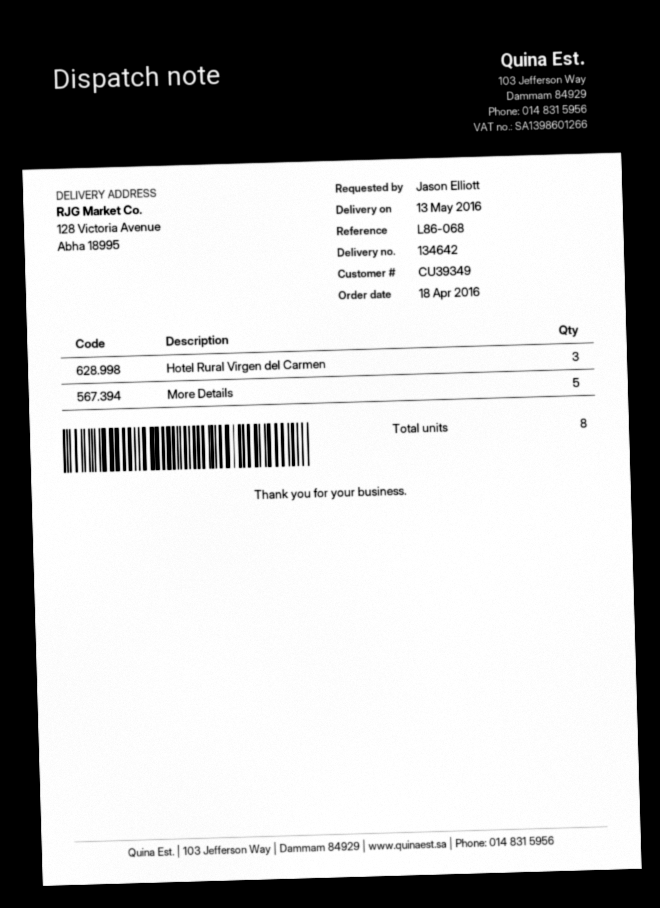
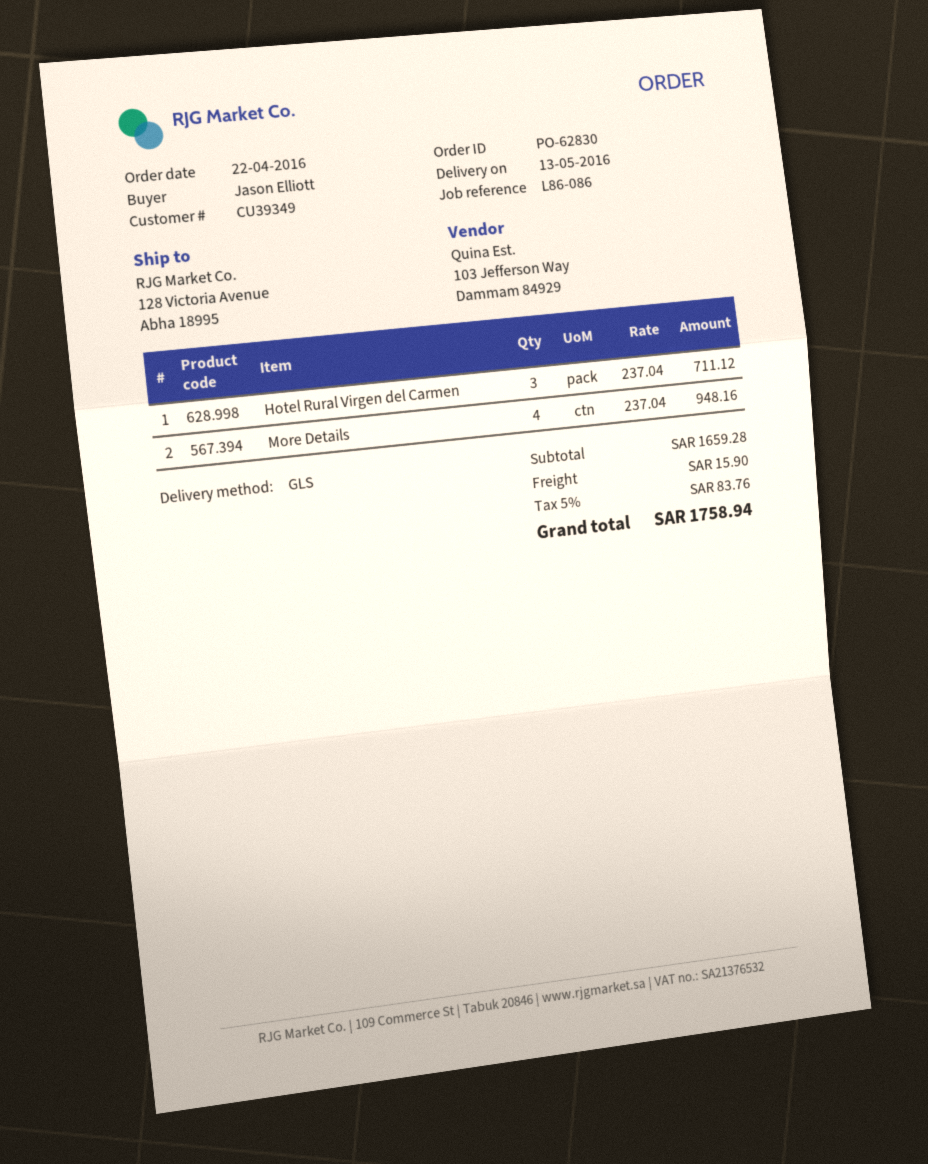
order date: 2016-04-18 -> 2016-04-22
reference: L86-068 -> L86-086
More Details: 5 -> 4

